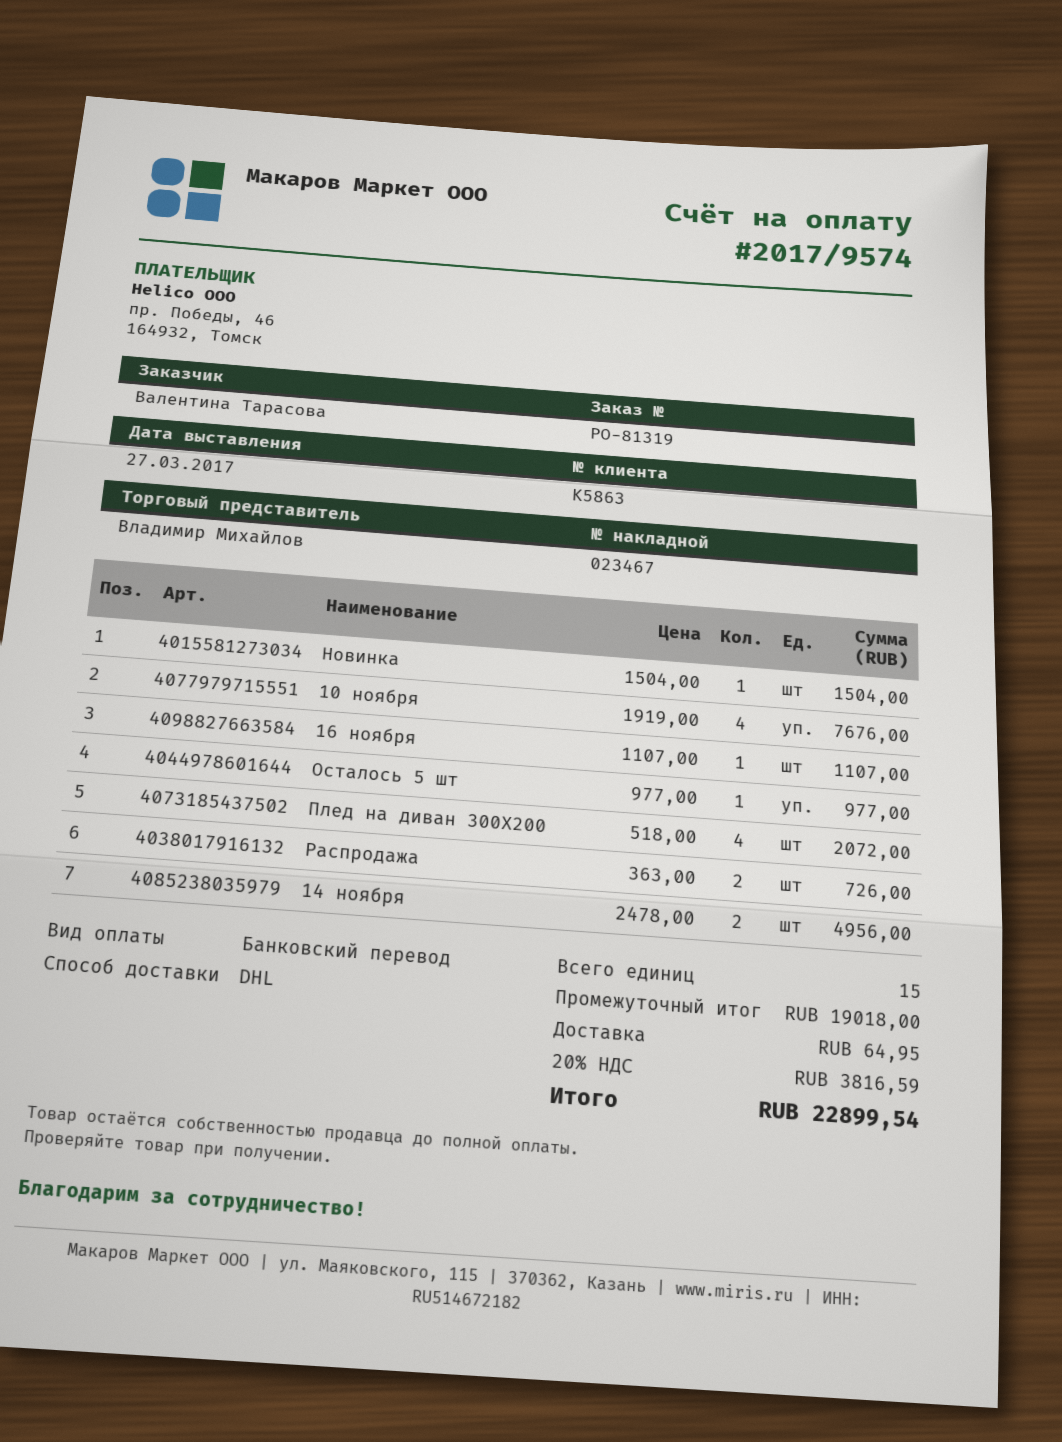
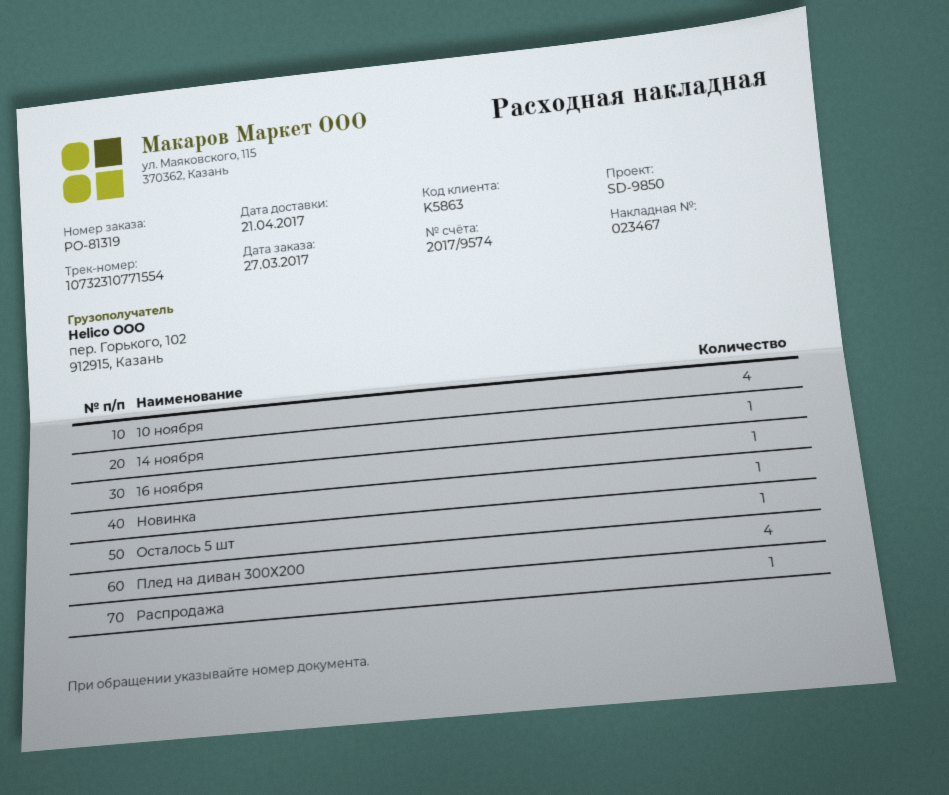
Распродажа: 2 -> 1
14 ноября: 2 -> 1

